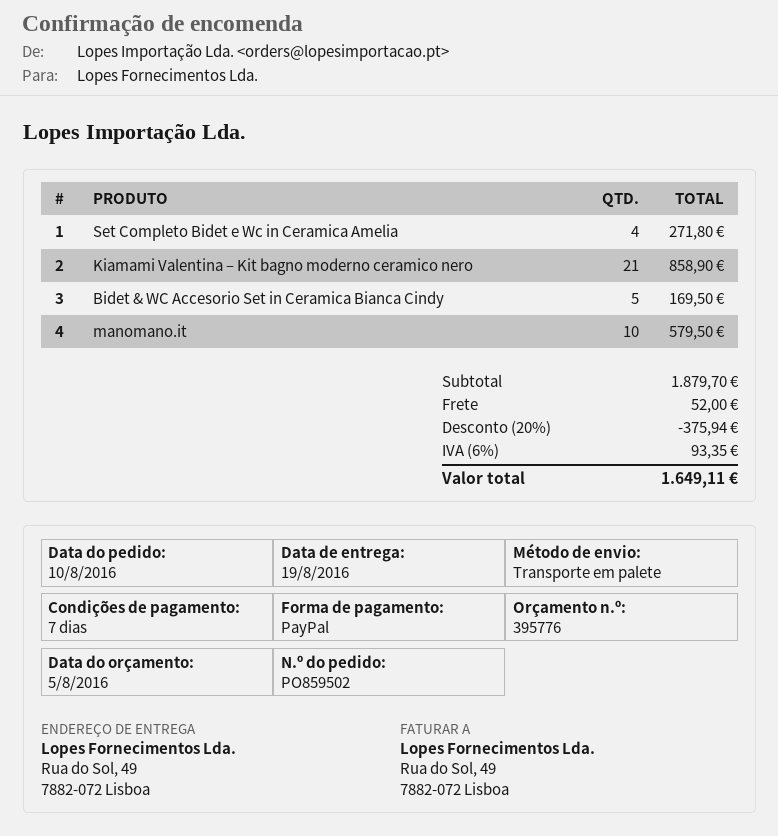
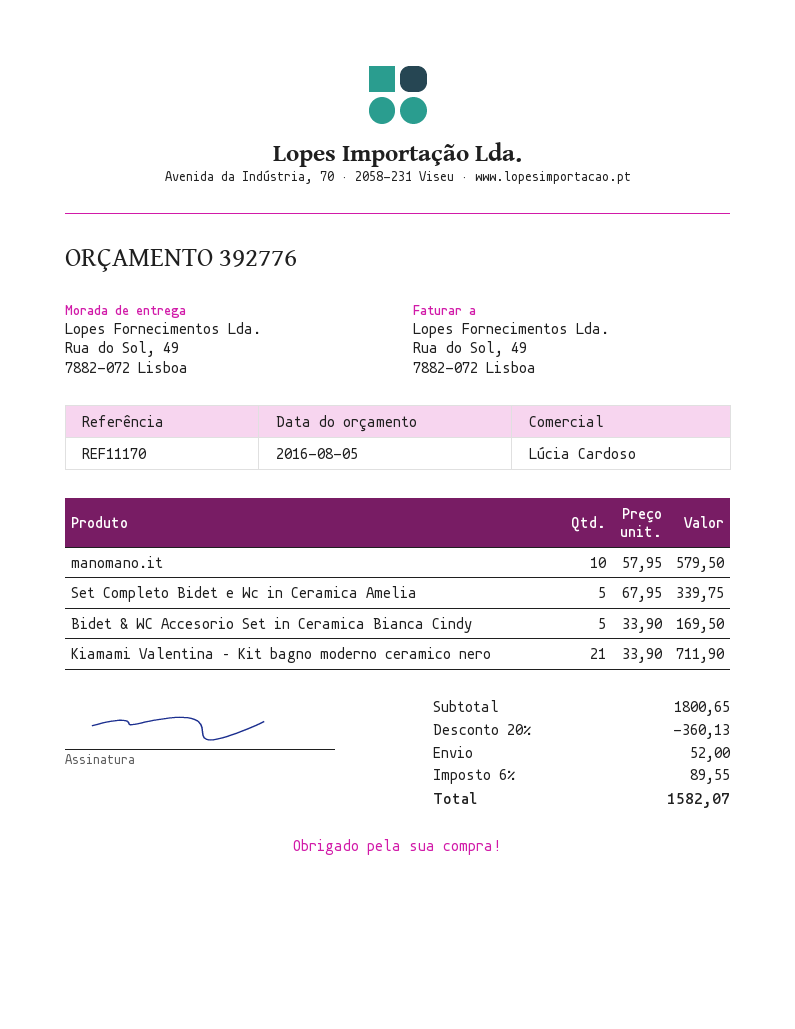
quote number: 395776 -> 392776
Set Completo Bidet e Wc in Ceramica Amelia: 4 for 271.80 -> 5 for 339.75
Kiamami Valentina – Kit bagno moderno ceramico nero: 21 for 858.90 -> 21 for 711.90
subtotal: 1879.70 -> 1800.65
discount: 20% = 375.94 -> 20% = 360.13
tax: 6% = 93.35 -> 6% = 89.55
total: 1649.11 -> 1582.07

